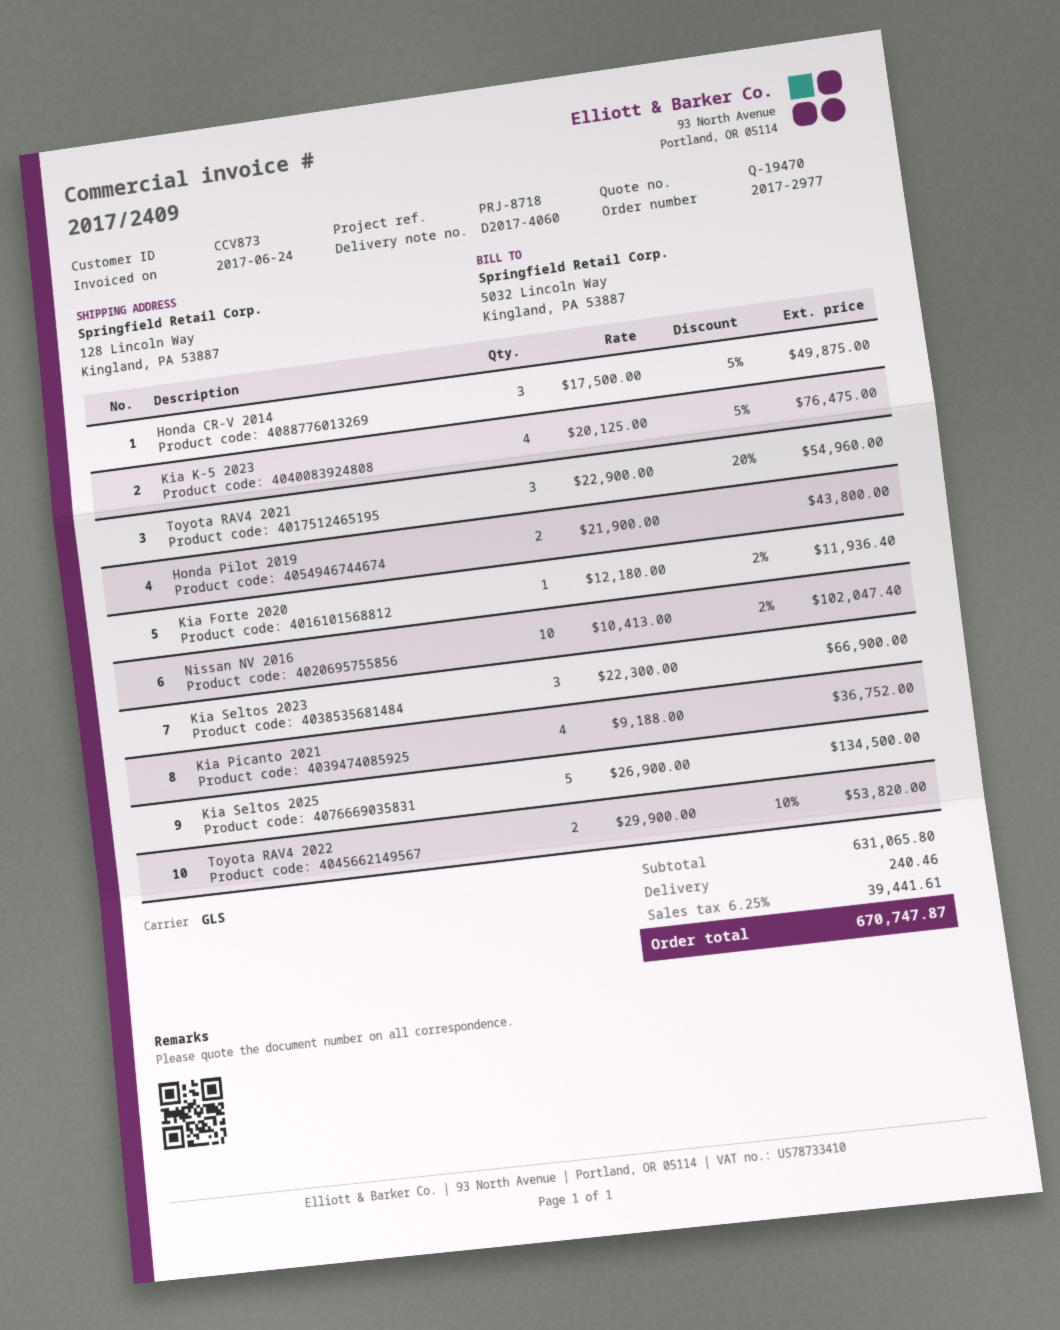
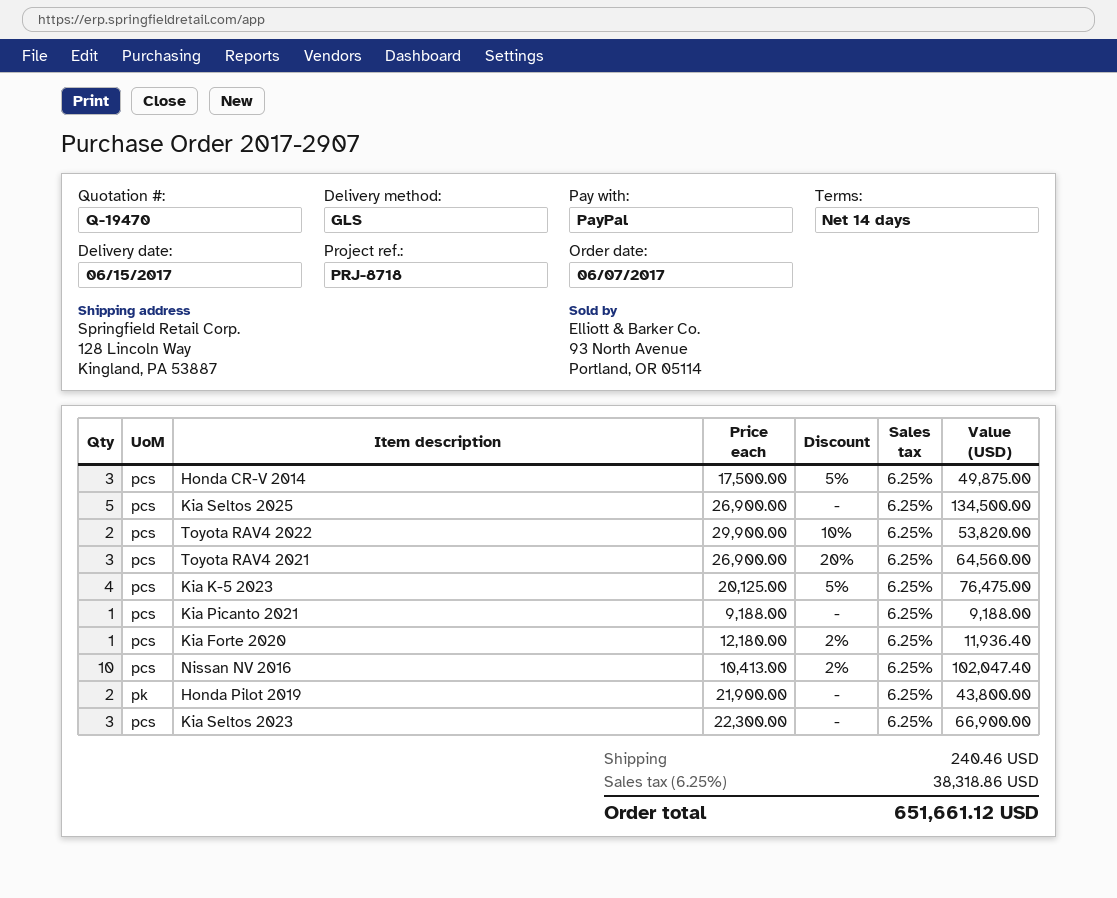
order number: 2017-2977 -> 2017-2907
Toyota RAV4 2021: 3 x 22900.00 - 20% = 54960.00 -> 3 x 26900.00 - 20% = 64560.00
Kia Picanto 2021: 4 x 9188.00 = 36752.00 -> 1 x 9188.00 = 9188.00
tax: 6.25% = 39441.61 -> 6.25% = 38318.86
total: 670747.87 -> 651661.12

